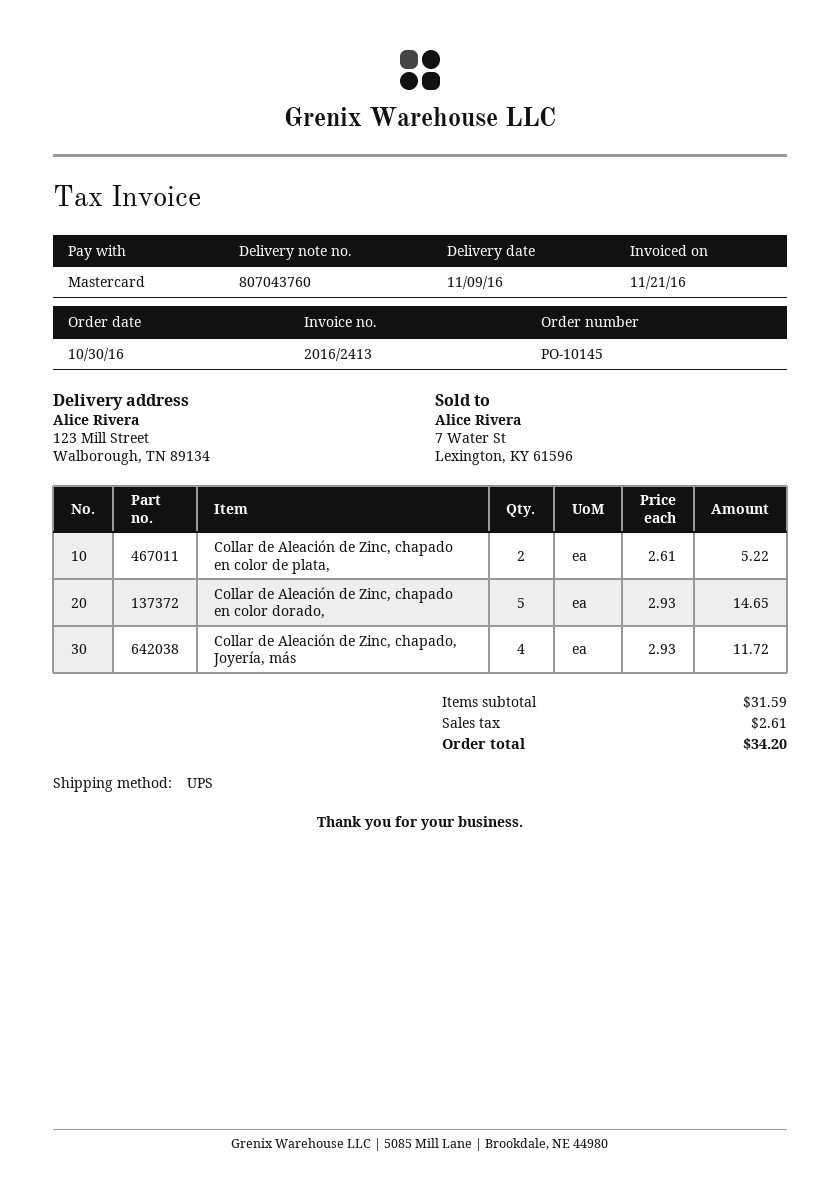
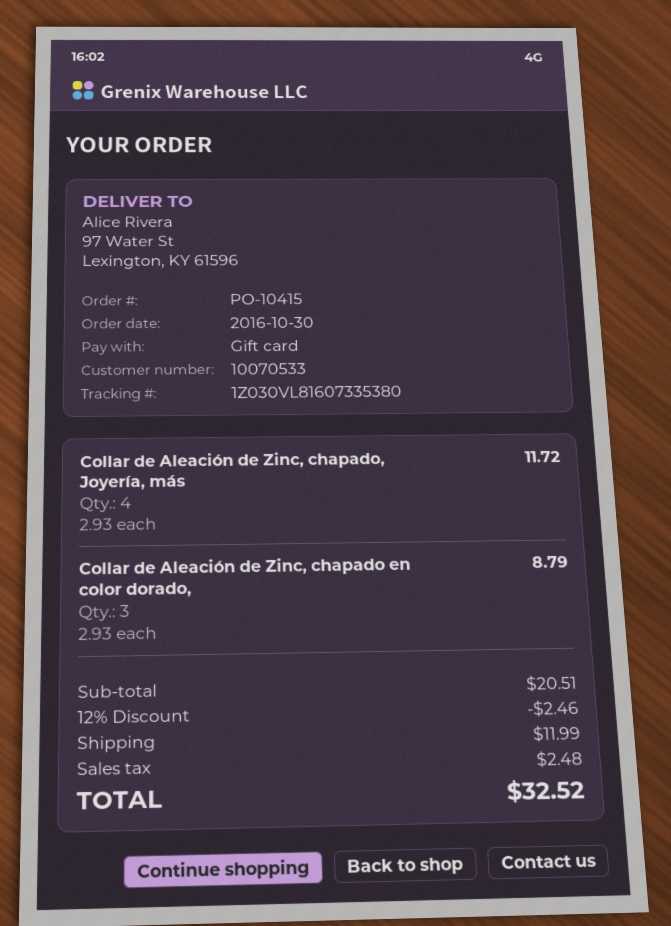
order number: PO-10145 -> PO-10415
payment method: Mastercard -> gift card
ship to: 123 Mill Street, Walborough, TN 89134 -> 97 Water St, Lexington, KY 61596
Collar de Aleación de Zinc, chapado en color de plata,: 2 x 2.61 = 5.22 -> none
Collar de Aleación de Zinc, chapado en color dorado,: 5 x 2.93 = 14.65 -> 3 x 2.93 = 8.79
subtotal: 31.59 -> 20.51
discount: none -> 12% = 2.46
shipping: none -> 11.99
tax: 2.61 -> 2.48
total: 34.20 -> 32.52

